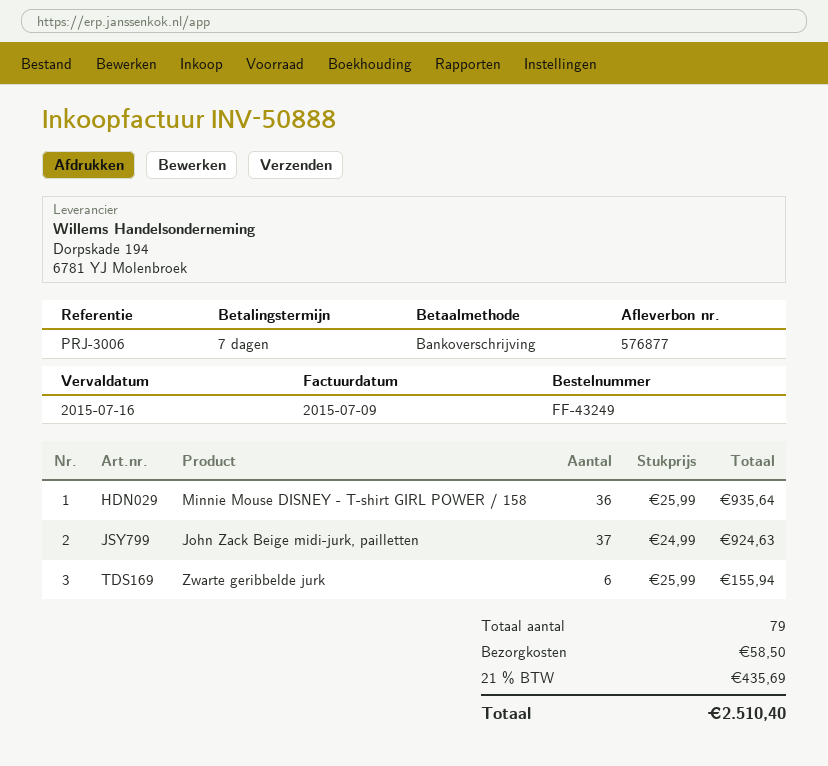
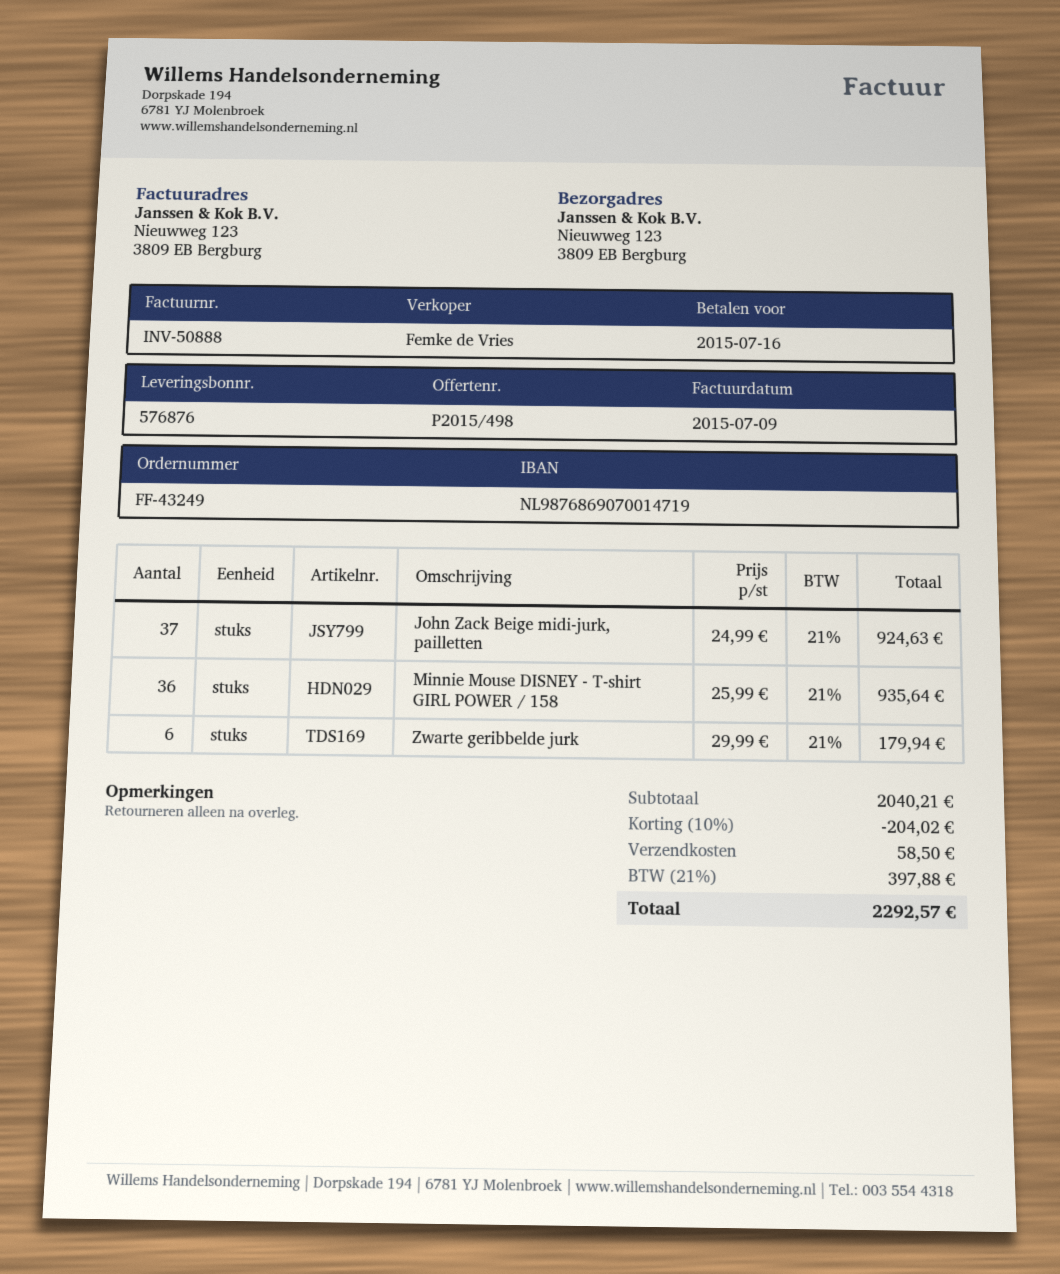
delivery note number: 576877 -> 576876
Zwarte geribbelde jurk: 6 x 25.99 = 155.94 -> 6 x 29.99 = 179.94
discount: none -> 10% = 204.02
tax: 21% = 435.69 -> 21% = 397.88
total: 2510.40 -> 2292.57

